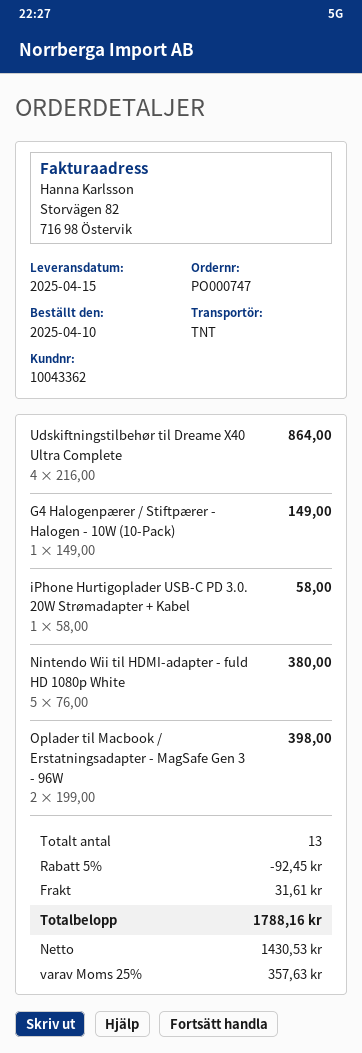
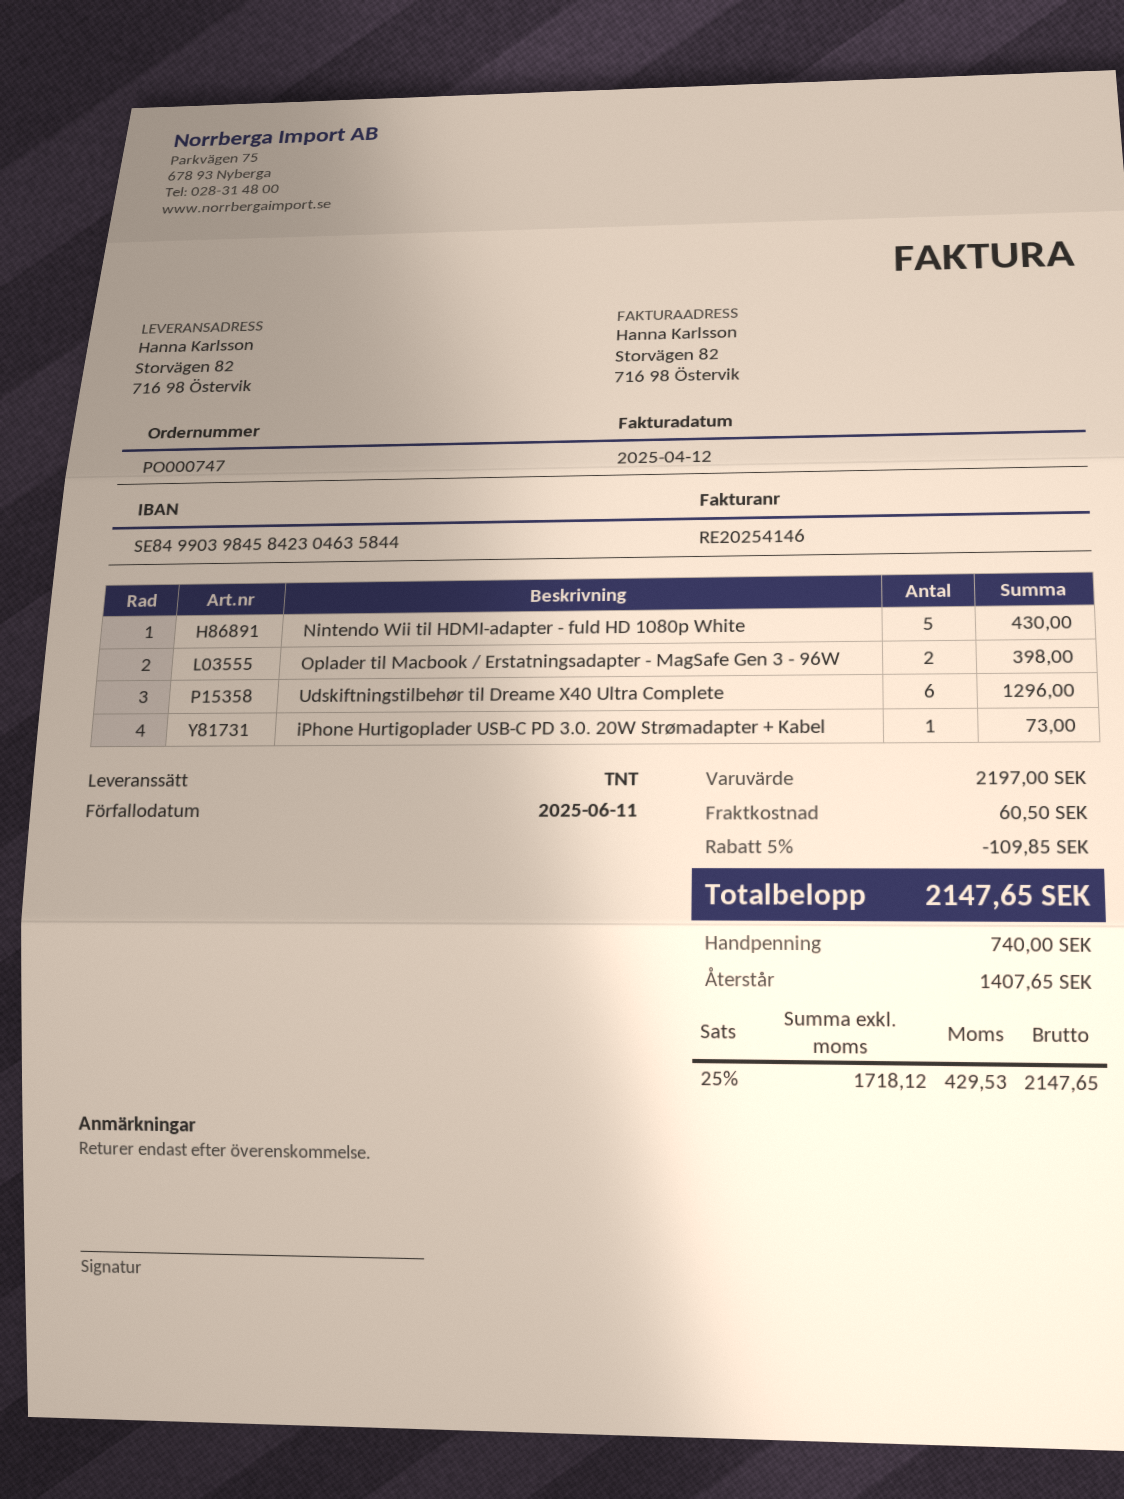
Udskiftningstilbehør til Dreame X40 Ultra Complete: 4 for 864.00 -> 6 for 1296.00
G4 Halogenpærer / Stiftpærer - Halogen - 10W (10-Pack): 1 for 149.00 -> none
iPhone Hurtigoplader USB-C PD 3.0. 20W Strømadapter + Kabel: 1 for 58.00 -> 1 for 73.00
Nintendo Wii til HDMI-adapter - fuld HD 1080p White: 5 for 380.00 -> 5 for 430.00
discount: 5% = 92.45 -> 5% = 109.85
shipping: 31.61 -> 60.50
net: 1430.53 -> 1718.12
tax: 25% = 357.63 -> 25% = 429.53
total: 1788.16 -> 2147.65

